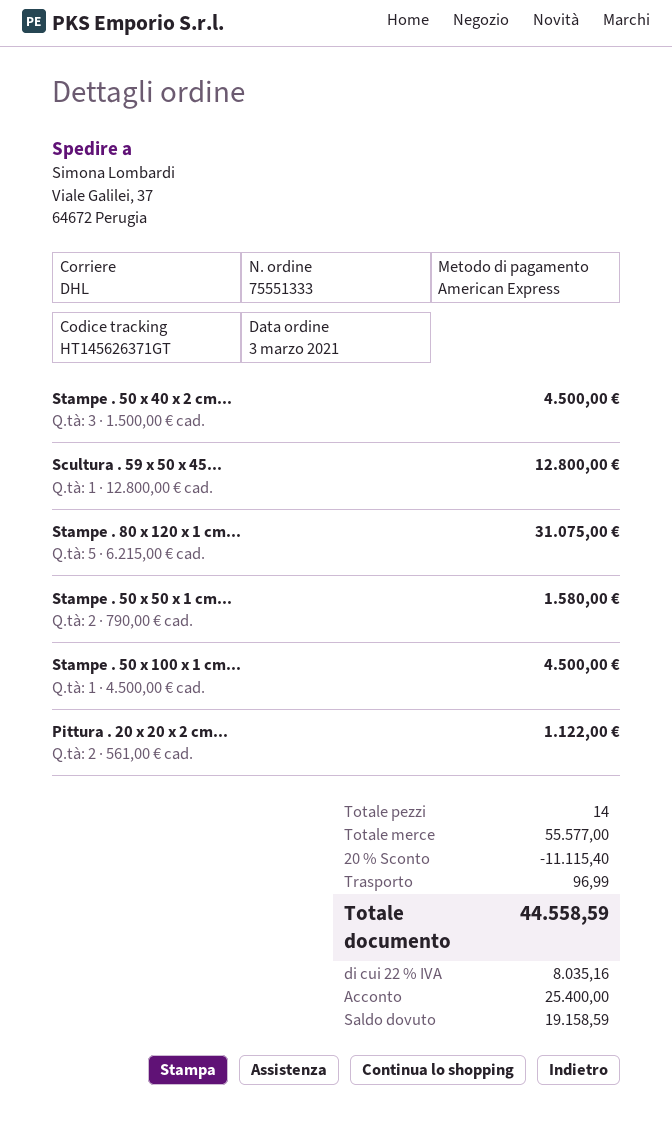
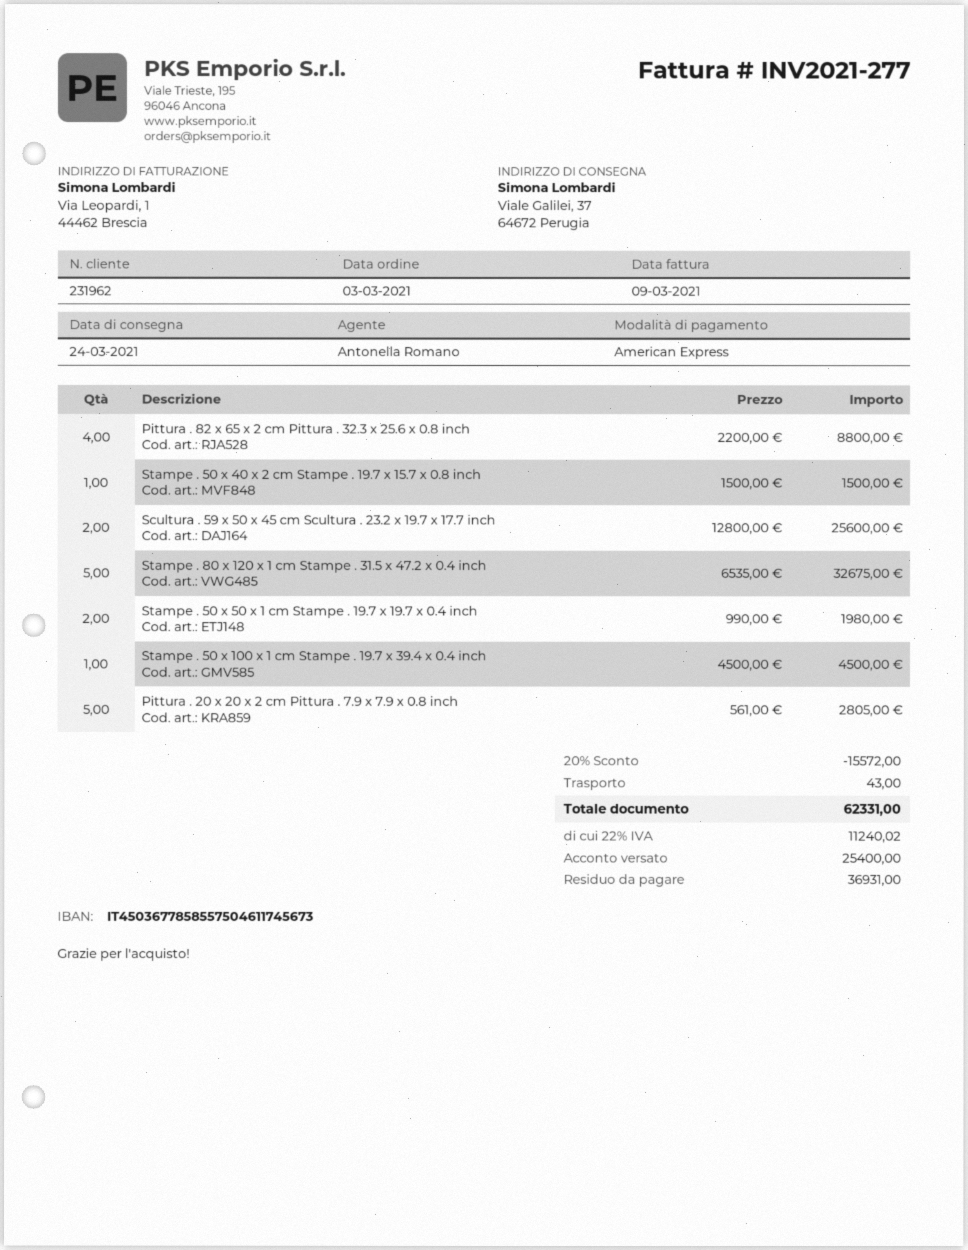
Stampe . 50 x 40 x 2 cm...: 3 x 1500.00 = 4500.00 -> 1 x 1500.00 = 1500.00
Scultura . 59 x 50 x 45...: 1 x 12800.00 = 12800.00 -> 2 x 12800.00 = 25600.00
Stampe . 80 x 120 x 1 cm...: 5 x 6215.00 = 31075.00 -> 5 x 6535.00 = 32675.00
Stampe . 50 x 50 x 1 cm...: 2 x 790.00 = 1580.00 -> 2 x 990.00 = 1980.00
Pittura . 20 x 20 x 2 cm...: 2 x 561.00 = 1122.00 -> 5 x 561.00 = 2805.00
Pittura . 82 x 65 x 2 cm Pittura . 32.3 x 25.6 x 0.8 inch: none -> 4 x 2200.00 = 8800.00
discount: 20% = 11115.40 -> 20% = 15572.00
shipping: 96.99 -> 43.00
tax: 22% = 8035.16 -> 22% = 11240.02
total: 44558.59 -> 62331.00
balance: 19158.59 -> 36931.00

